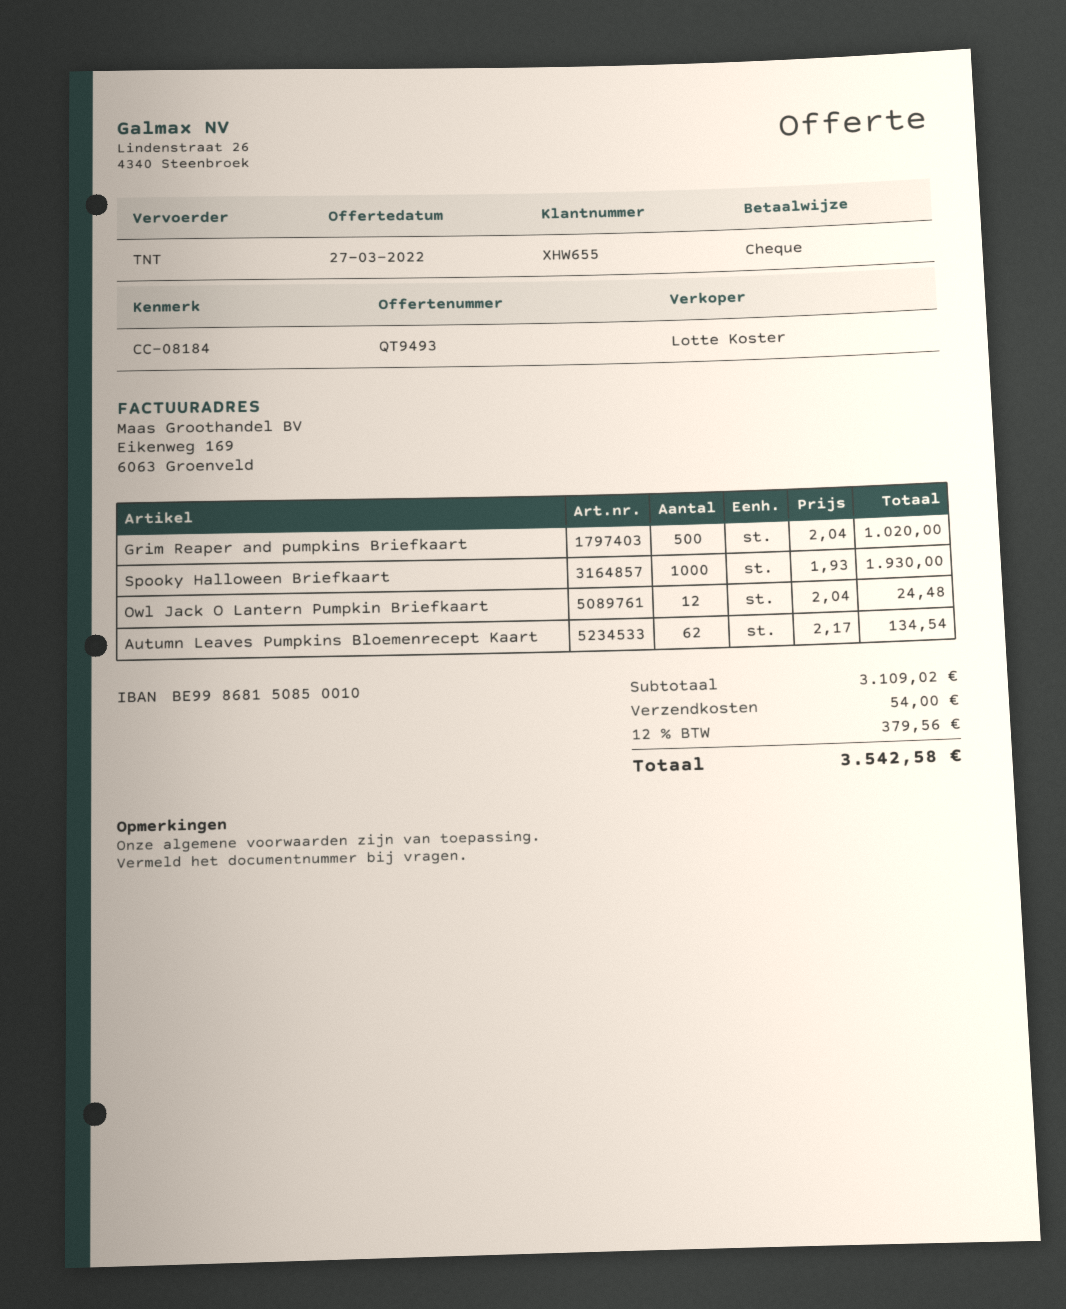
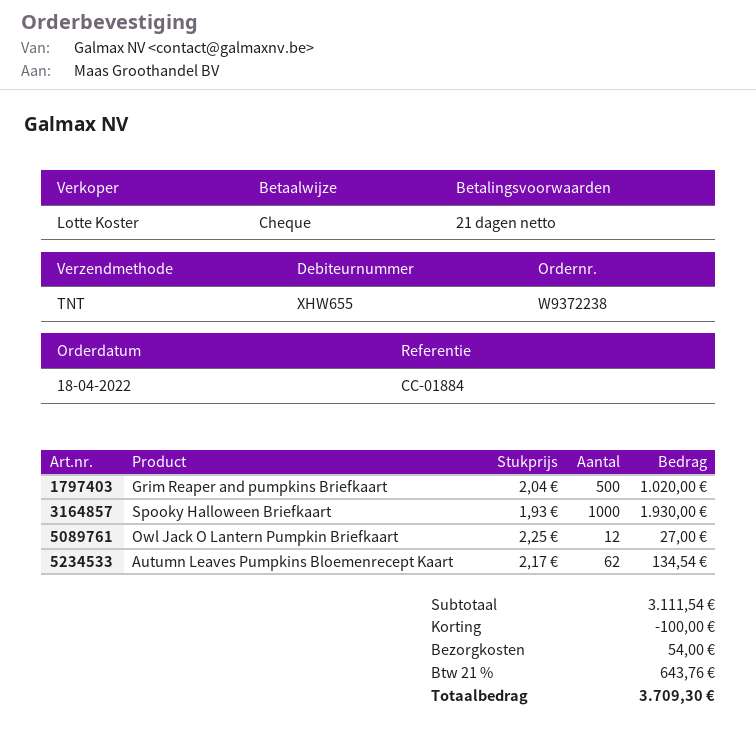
reference: CC-08184 -> CC-01884
Owl Jack O Lantern Pumpkin Briefkaart: 12 x 2.04 = 24.48 -> 12 x 2.25 = 27.00
subtotal: 3109.02 -> 3111.54
discount: none -> 100.00
tax: 12% = 379.56 -> 21% = 643.76
total: 3542.58 -> 3709.30

